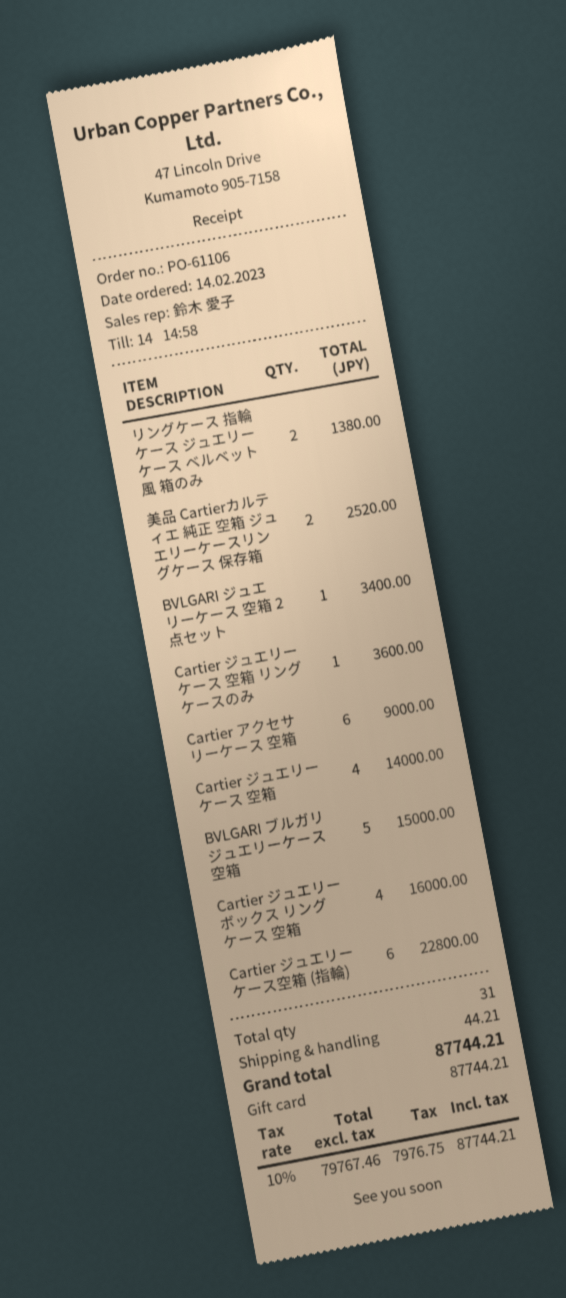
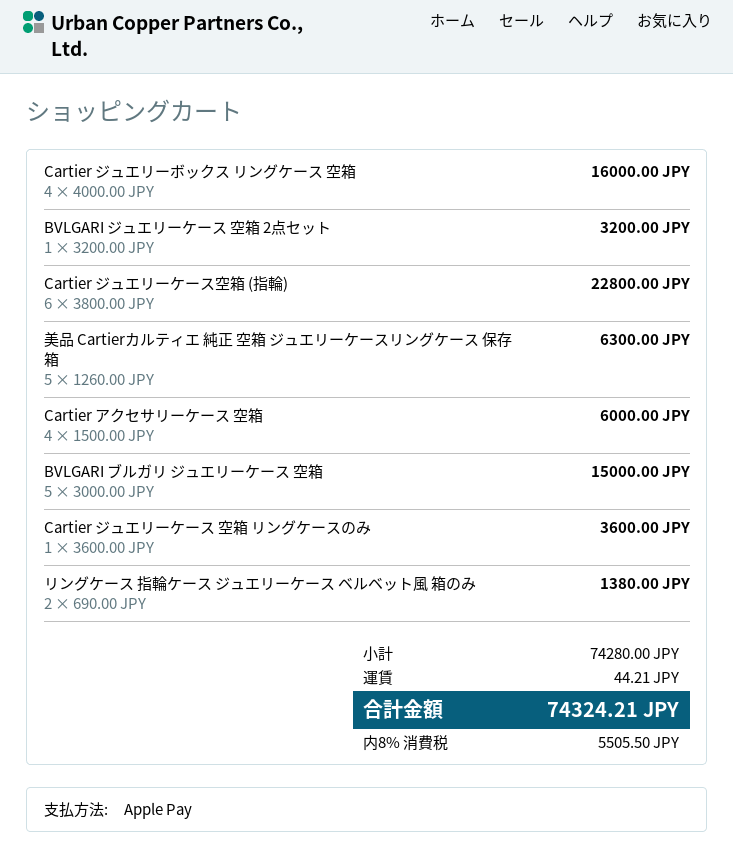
payment method: gift card -> Apple Pay
美品 Cartierカルティエ 純正 空箱 ジュエリーケースリングケース 保存箱: 2 for 2520.00 -> 5 for 6300.00
BVLGARI ジュエリーケース 空箱 2点セット: 1 for 3400.00 -> 1 for 3200.00
Cartier アクセサリーケース 空箱: 6 for 9000.00 -> 4 for 6000.00
Cartier ジュエリーケース 空箱: 4 for 14000.00 -> none
tax: 10% = 7976.75 -> 8% = 5505.50
total: 87744.21 -> 74324.21

